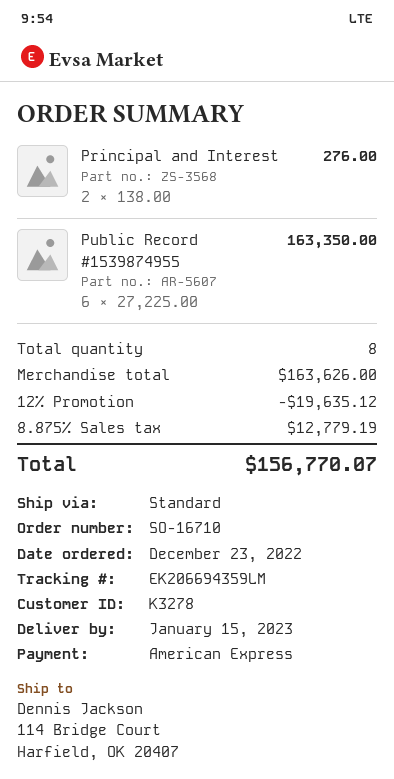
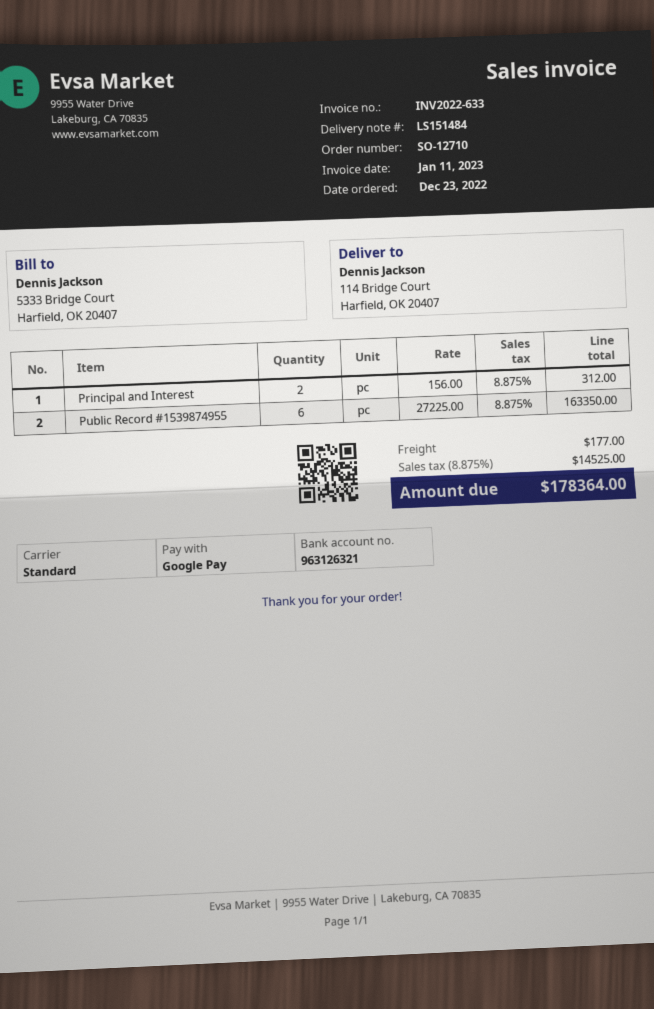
order number: SO-16710 -> SO-12710
payment method: American Express -> Google Pay
Principal and Interest: 2 x 138.00 = 276.00 -> 2 x 156.00 = 312.00
discount: 12% = 19635.12 -> none
shipping: none -> 177.00
tax: 8.875% = 12779.19 -> 8.875% = 14525.00
total: 156770.07 -> 178364.00

